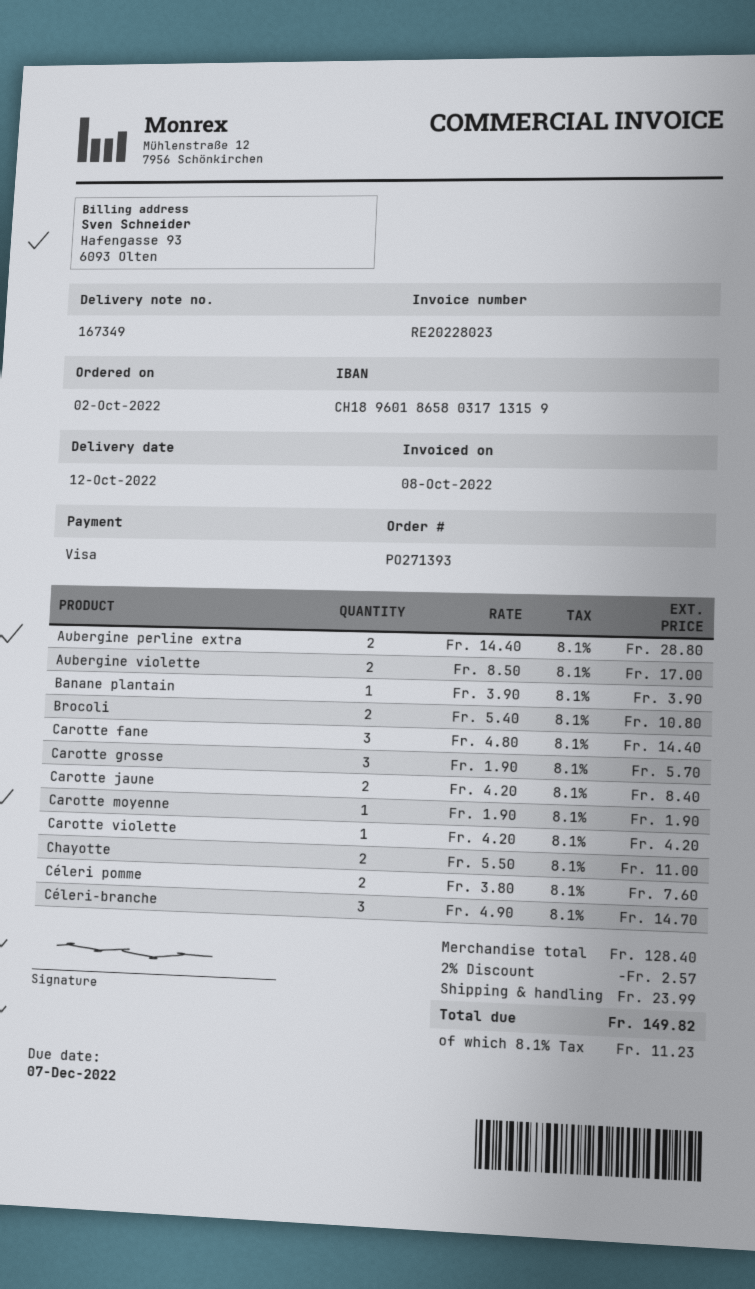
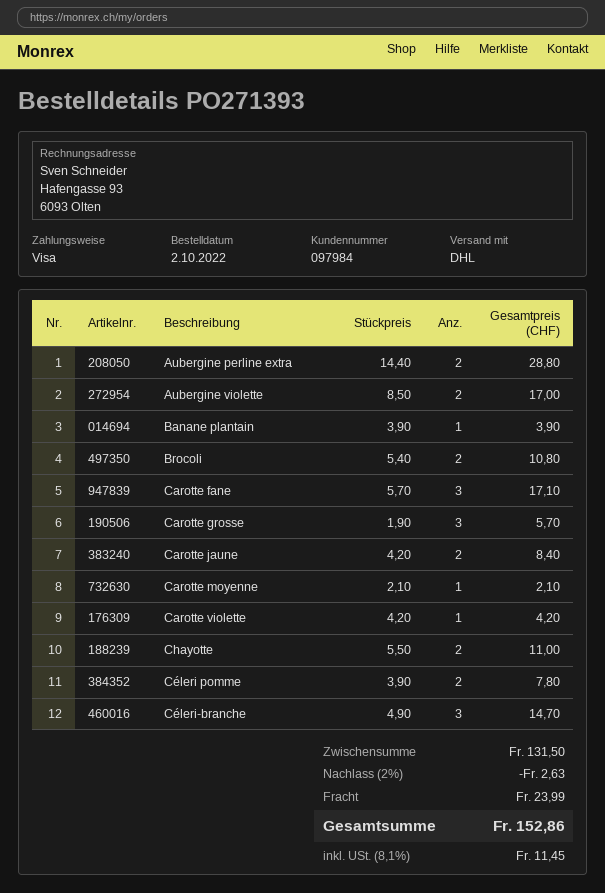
Carotte fane: 3 x 4.80 = 14.40 -> 3 x 5.70 = 17.10
Carotte moyenne: 1 x 1.90 = 1.90 -> 1 x 2.10 = 2.10
Céleri pomme: 2 x 3.80 = 7.60 -> 2 x 3.90 = 7.80
subtotal: 128.40 -> 131.50
discount: 2% = 2.57 -> 2% = 2.63
tax: 8.1% = 11.23 -> 8.1% = 11.45
total: 149.82 -> 152.86

